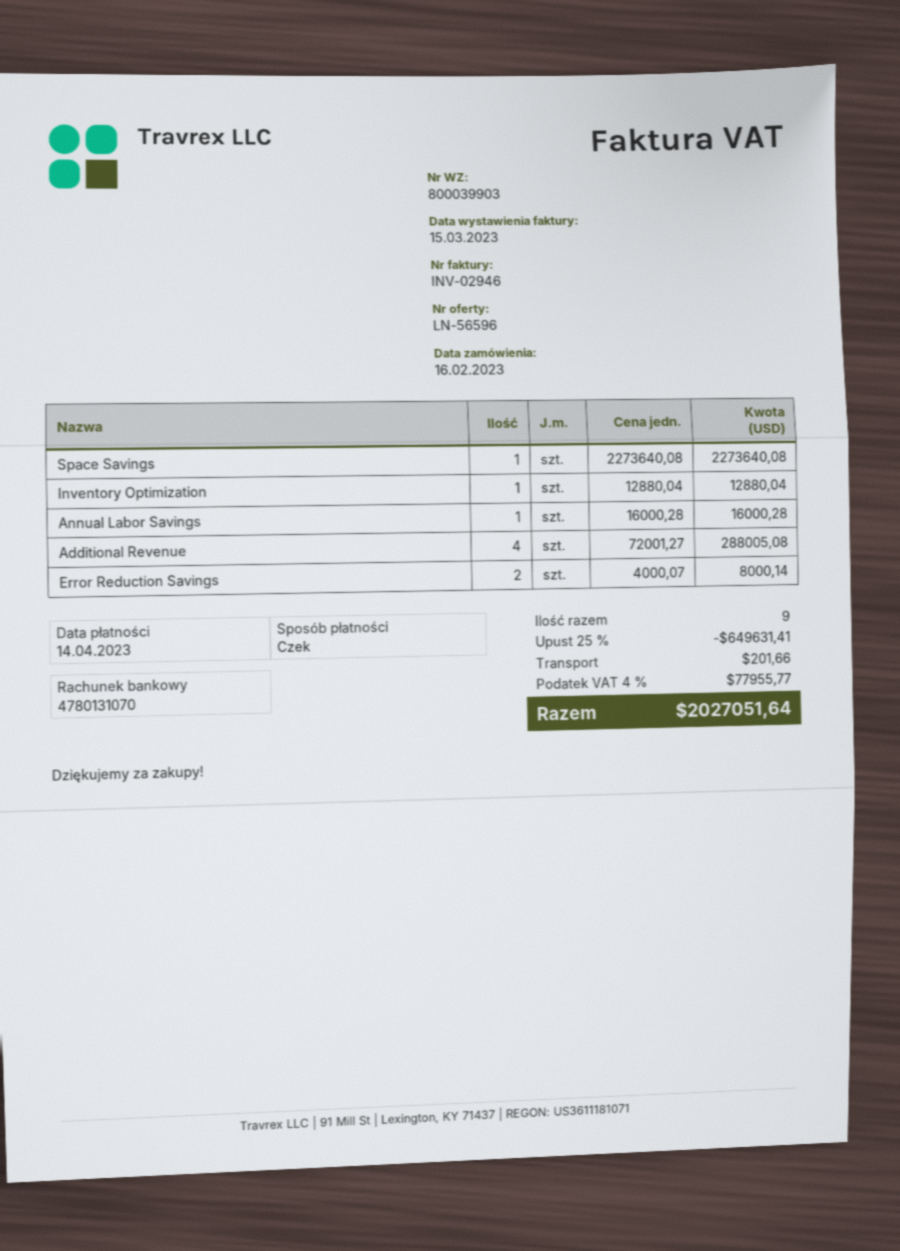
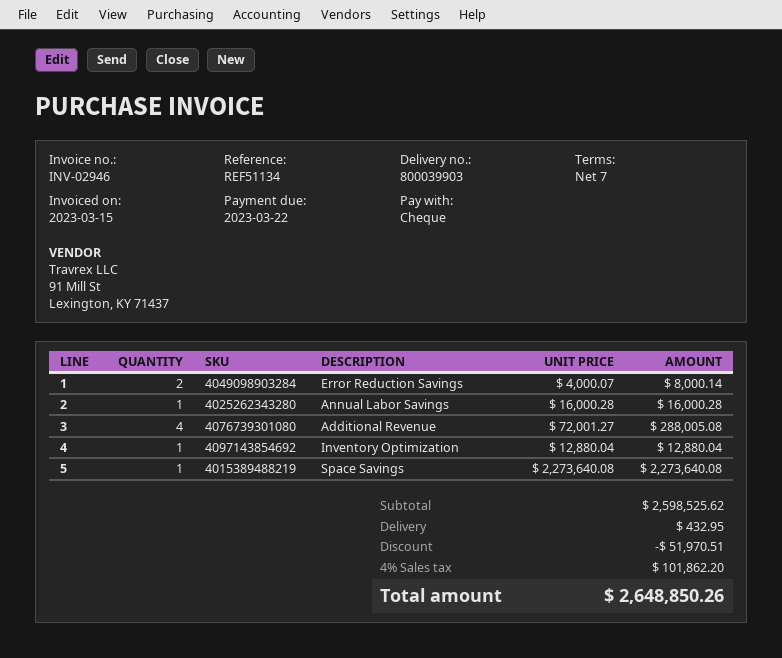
due date: 2023-04-14 -> 2023-03-22
discount: 649631.41 -> 51970.51
shipping: 201.66 -> 432.95
tax: 4% = 77955.77 -> 4% = 101862.20
total: 2027051.64 -> 2648850.26

